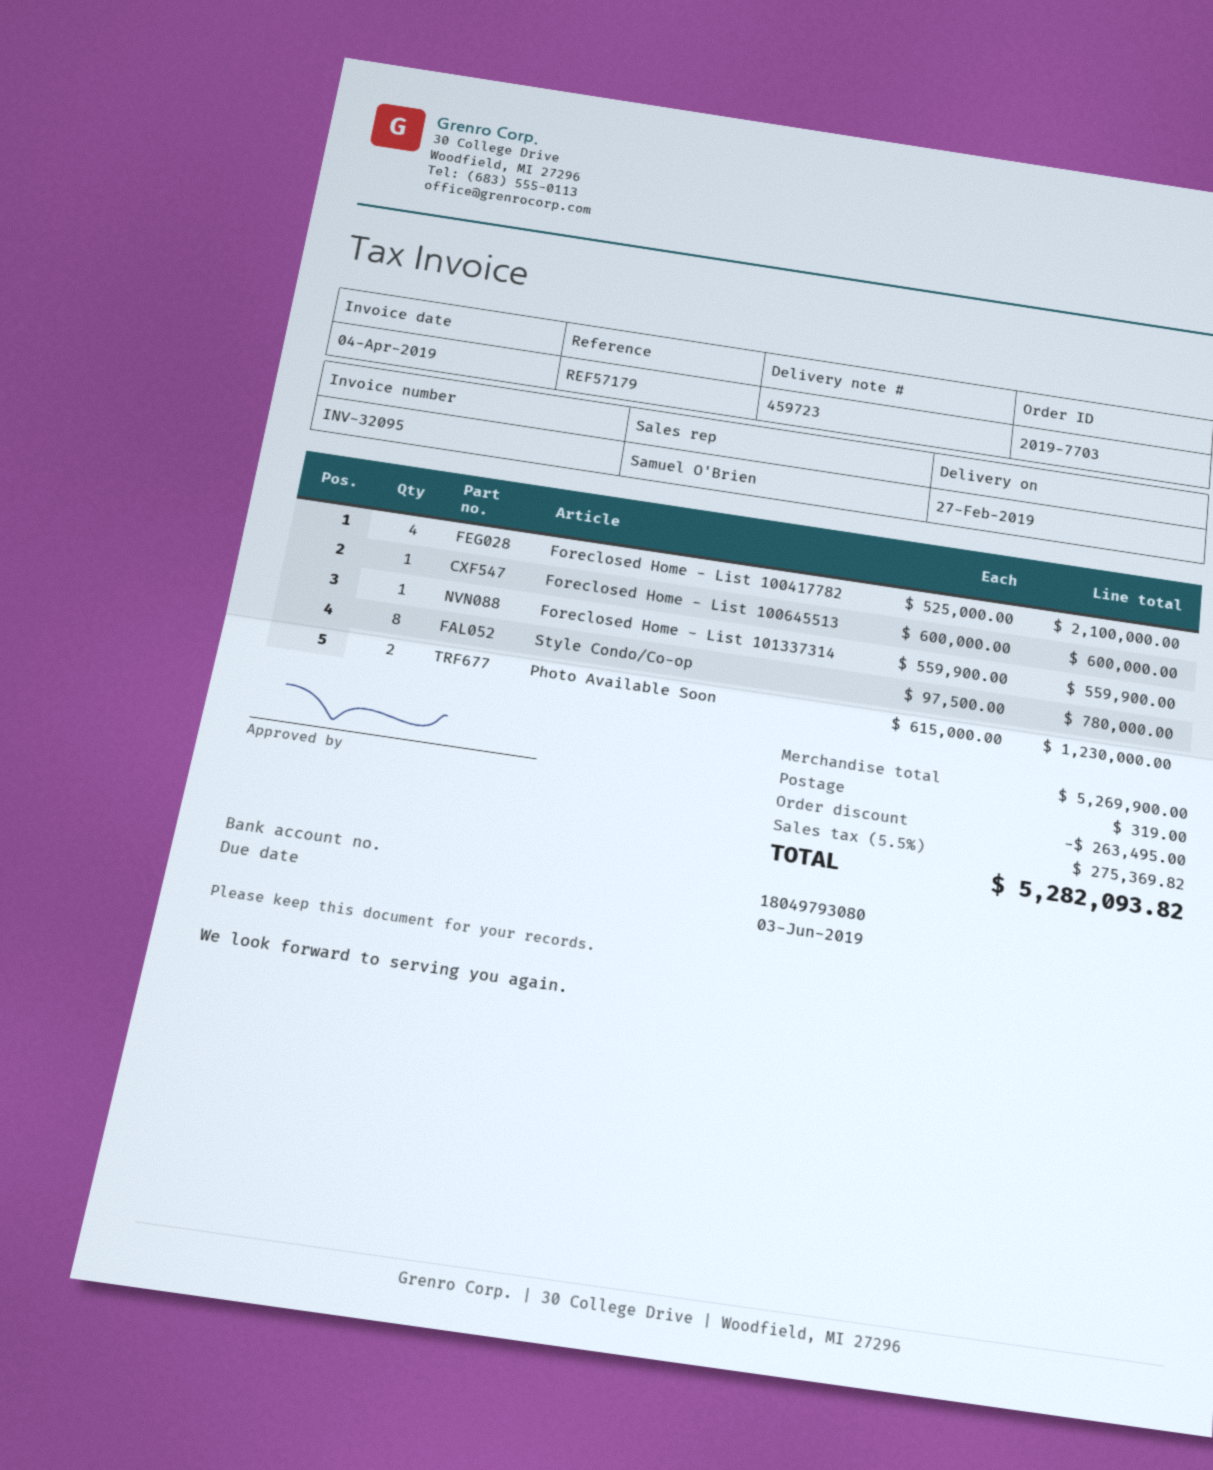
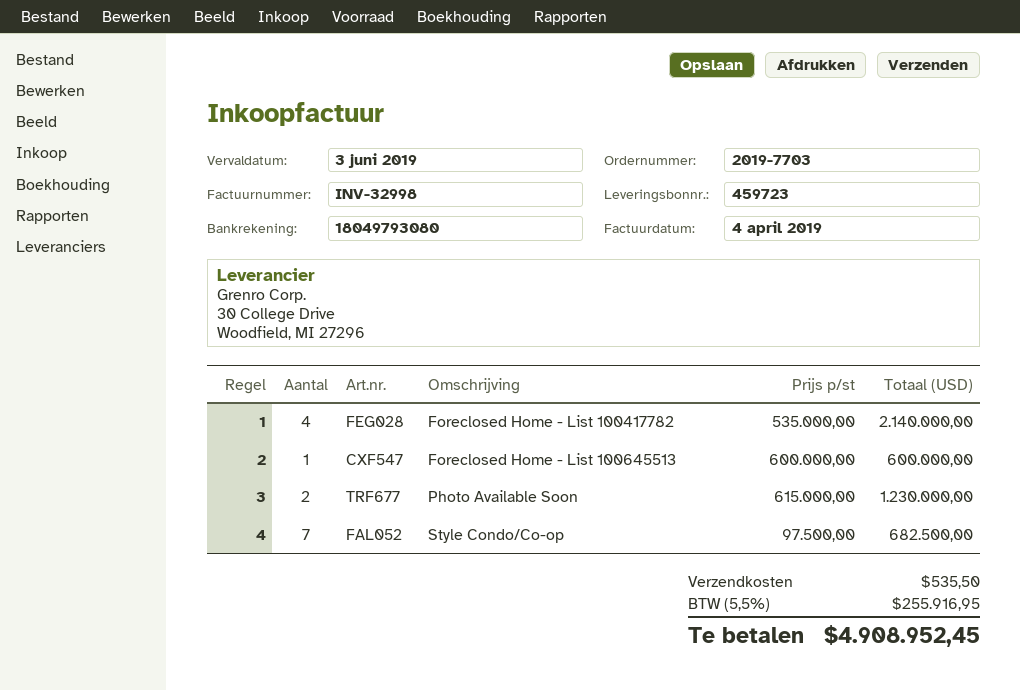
invoice number: INV-32095 -> INV-32998
Foreclosed Home - List 100417782: 4 x 525000.00 = 2100000.00 -> 4 x 535000.00 = 2140000.00
Foreclosed Home - List 101337314: 1 x 559900.00 = 559900.00 -> none
Style Condo/Co-op: 8 x 97500.00 = 780000.00 -> 7 x 97500.00 = 682500.00
discount: 263495.00 -> none
shipping: 319.00 -> 535.50
tax: 5.5% = 275369.82 -> 5.5% = 255916.95
total: 5282093.82 -> 4908952.45

